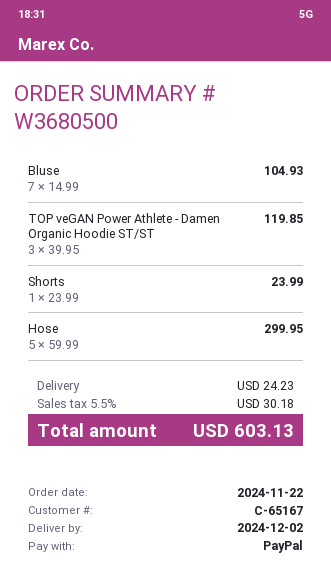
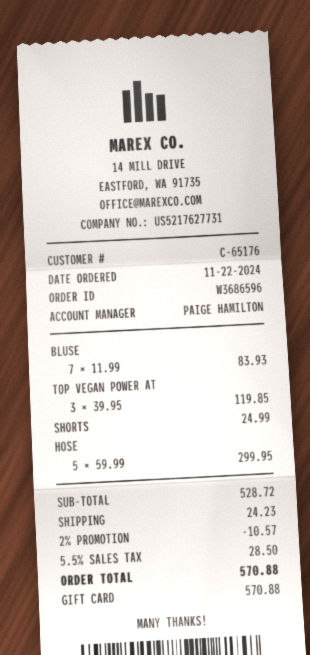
order number: W3680500 -> W3686596
customer number: C-65167 -> C-65176
payment method: PayPal -> gift card
Bluse: 7 x 14.99 = 104.93 -> 7 x 11.99 = 83.93
Shorts: 1 x 23.99 = 23.99 -> 1 x 24.99 = 24.99
discount: none -> 2% = 10.57
tax: 5.5% = 30.18 -> 5.5% = 28.50
total: 603.13 -> 570.88

